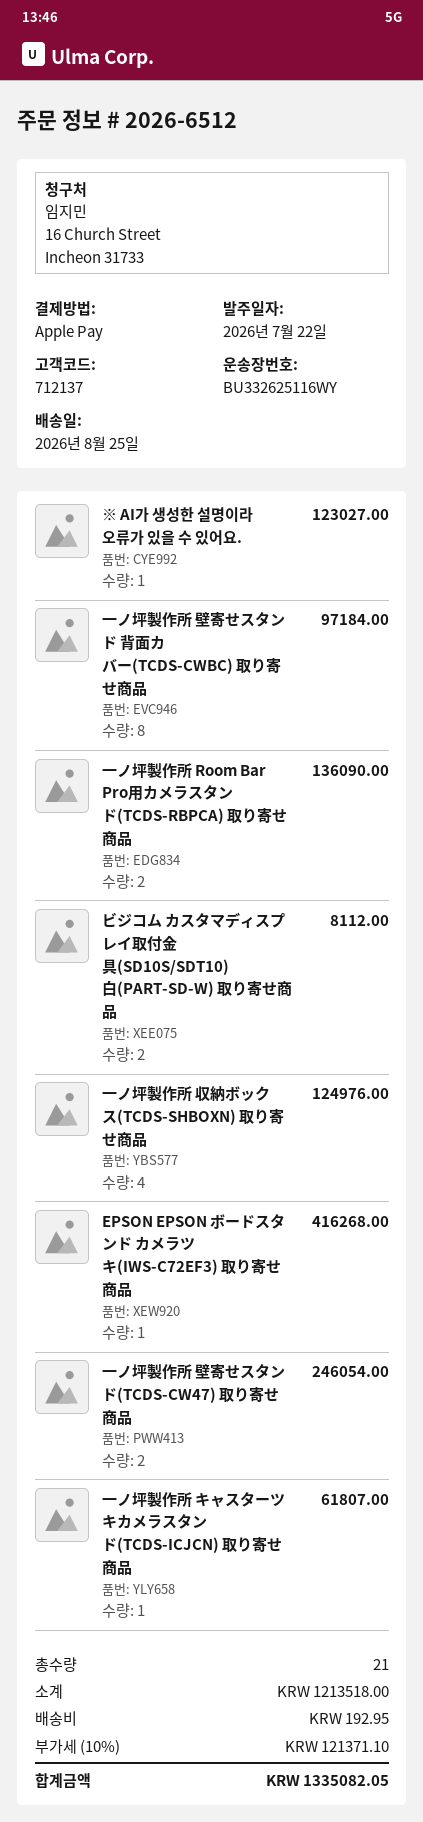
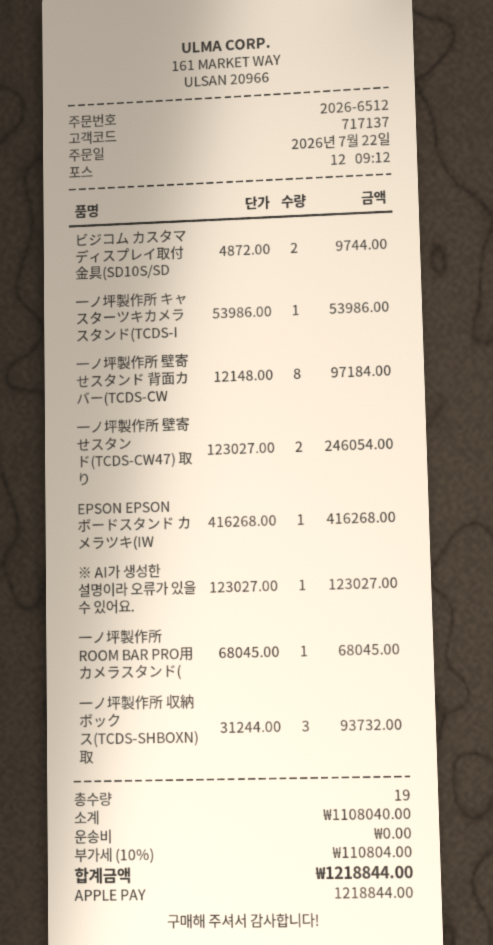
customer number: 712137 -> 717137
一ノ坪製作所 Room Bar Pro用カメラスタンド(TCDS-RBPCA) 取り寄せ商品: 2 for 136090.00 -> 1 for 68045.00
ビジコム カスタマディスプレイ取付金具(SD10S/SDT10)白(PART-SD-W) 取り寄せ商品: 2 for 8112.00 -> 2 for 9744.00
一ノ坪製作所 収納ボックス(TCDS-SHBOXN) 取り寄せ商品: 4 for 124976.00 -> 3 for 93732.00
一ノ坪製作所 キャスターツキカメラスタンド(TCDS-ICJCN) 取り寄せ商品: 1 for 61807.00 -> 1 for 53986.00
total quantity: 21 -> 19
subtotal: 1213518.00 -> 1108040.00
shipping: 192.95 -> 0.00
tax: 10% = 121371.10 -> 10% = 110804.00
total: 1335082.05 -> 1218844.00

